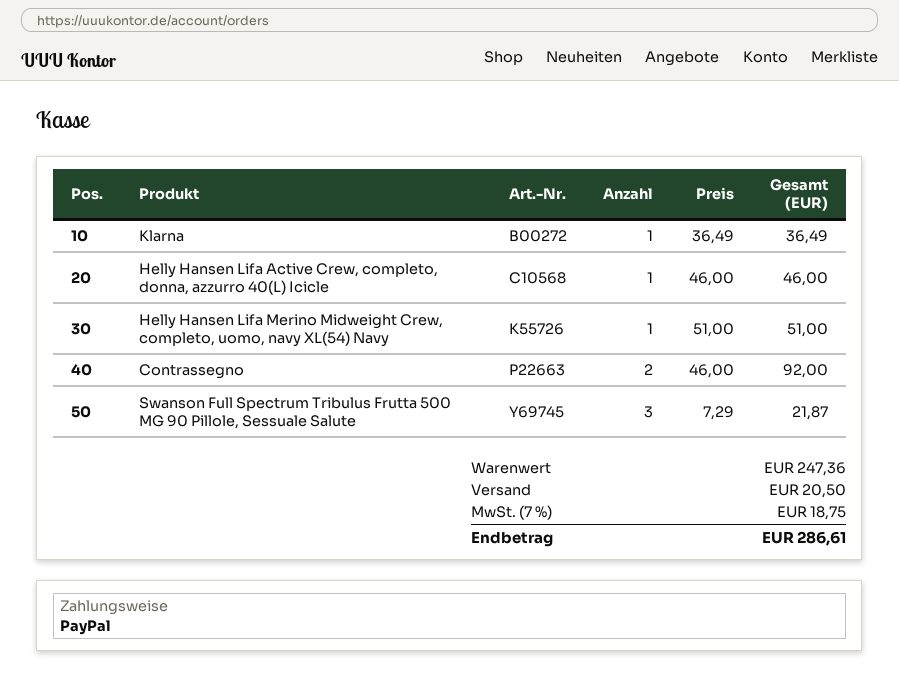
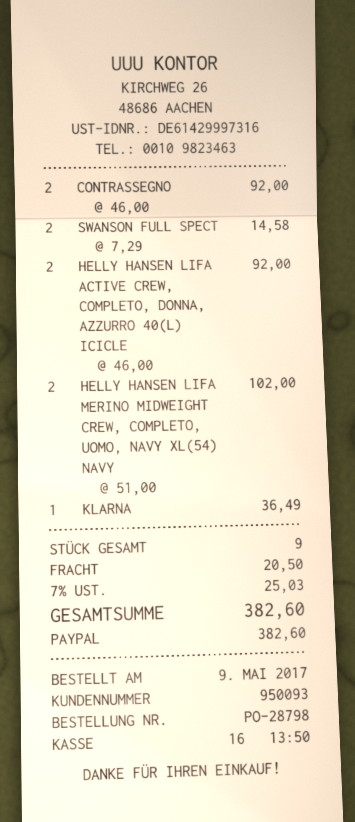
Helly Hansen Lifa Active Crew, completo, donna, azzurro 40(L) Icicle: 1 x 46.00 = 46.00 -> 2 x 46.00 = 92.00
Helly Hansen Lifa Merino Midweight Crew, completo, uomo, navy XL(54) Navy: 1 x 51.00 = 51.00 -> 2 x 51.00 = 102.00
Swanson Full Spectrum Tribulus Frutta 500 MG 90 Pillole, Sessuale Salute: 3 x 7.29 = 21.87 -> 2 x 7.29 = 14.58
tax: 7% = 18.75 -> 7% = 25.03
total: 286.61 -> 382.60

